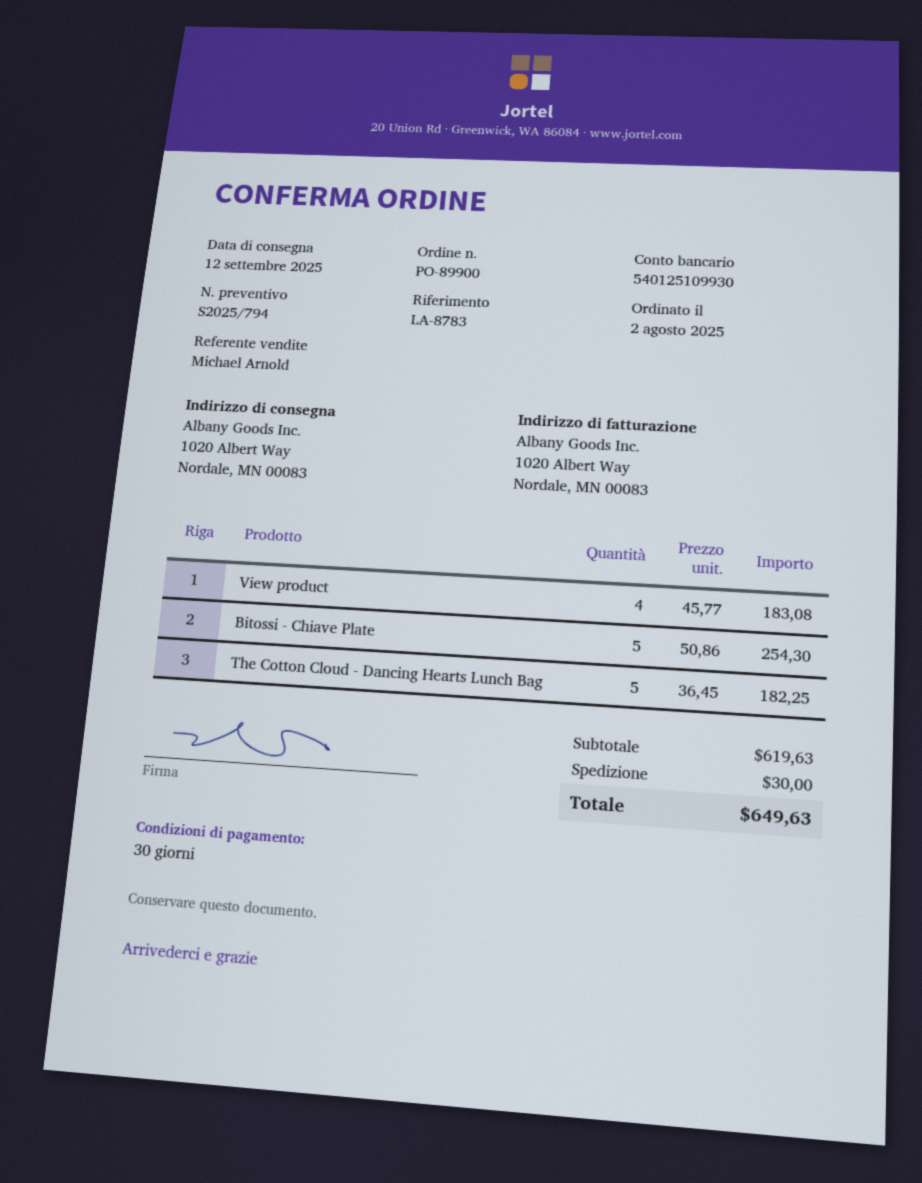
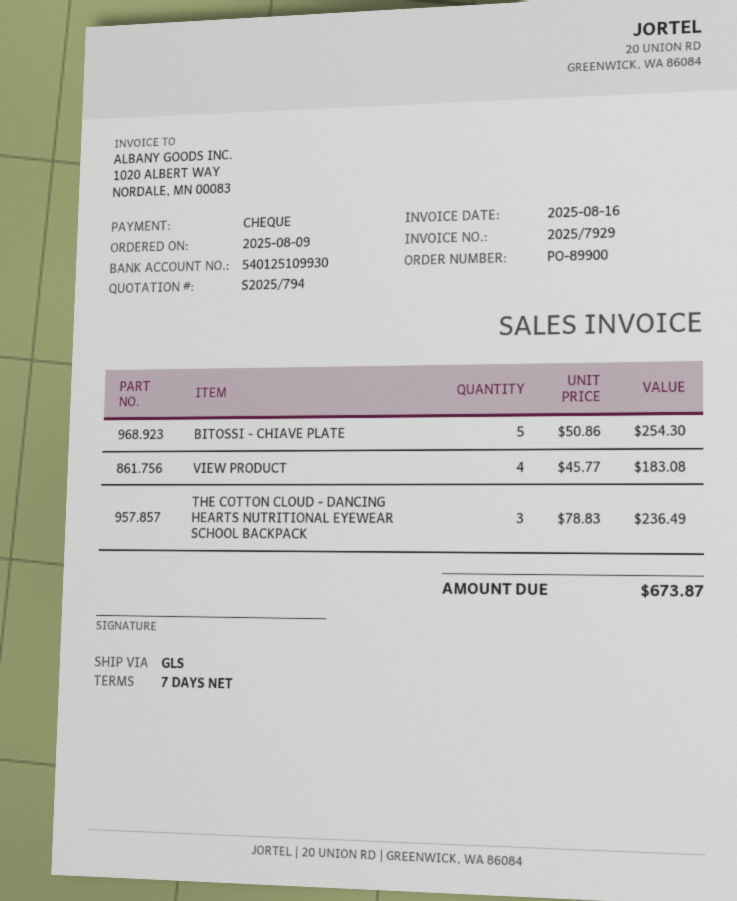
order date: 2025-08-02 -> 2025-08-09
payment terms: 30 days -> 7 days
The Cotton Cloud - Dancing Hearts Lunch Bag: 5 x 36.45 = 182.25 -> none
THE COTTON CLOUD - DANCING HEARTS NUTRITIONAL EYEWEAR SCHOOL BACKPACK: none -> 3 x 78.83 = 236.49
shipping: 30.00 -> none
total: 649.63 -> 673.87

